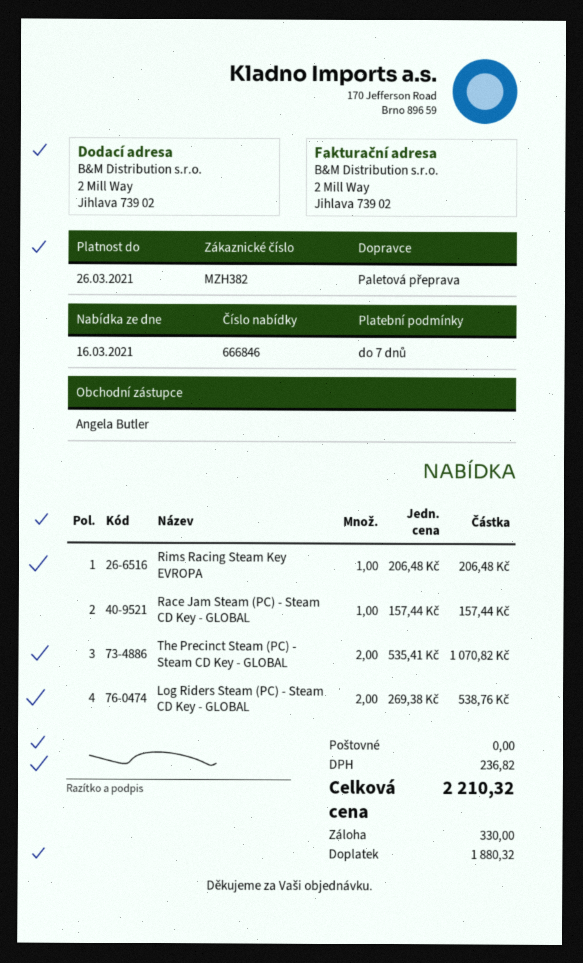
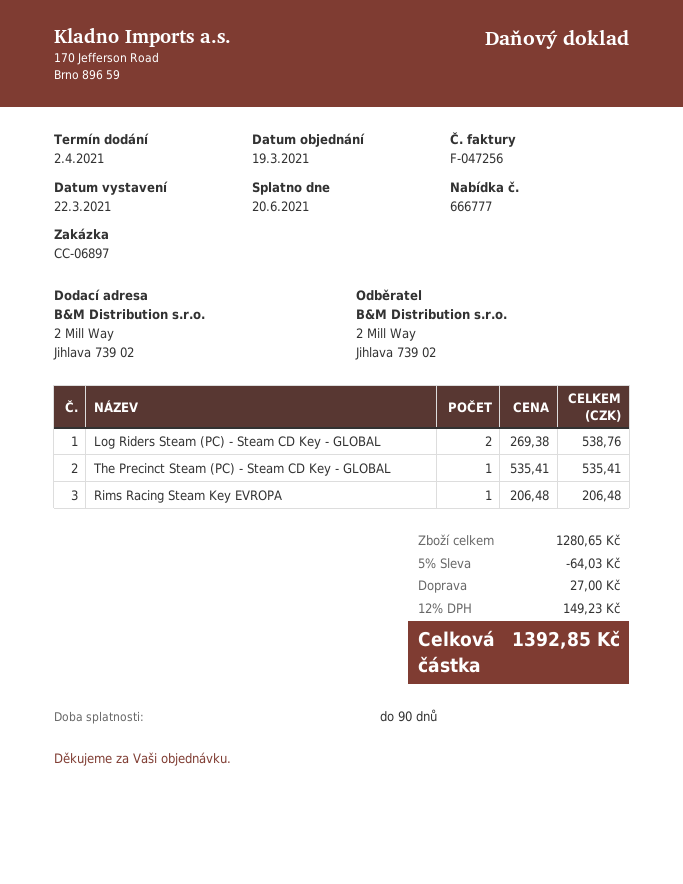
quote number: 666846 -> 666777
payment terms: 7 days -> 90 days
Race Jam Steam (PC) - Steam CD Key - GLOBAL: 1 x 157.44 = 157.44 -> none
The Precinct Steam (PC) - Steam CD Key - GLOBAL: 2 x 535.41 = 1070.82 -> 1 x 535.41 = 535.41
discount: none -> 5% = 64.03
shipping: 0.00 -> 27.00
tax: 236.82 -> 149.23
total: 2210.32 -> 1392.85

